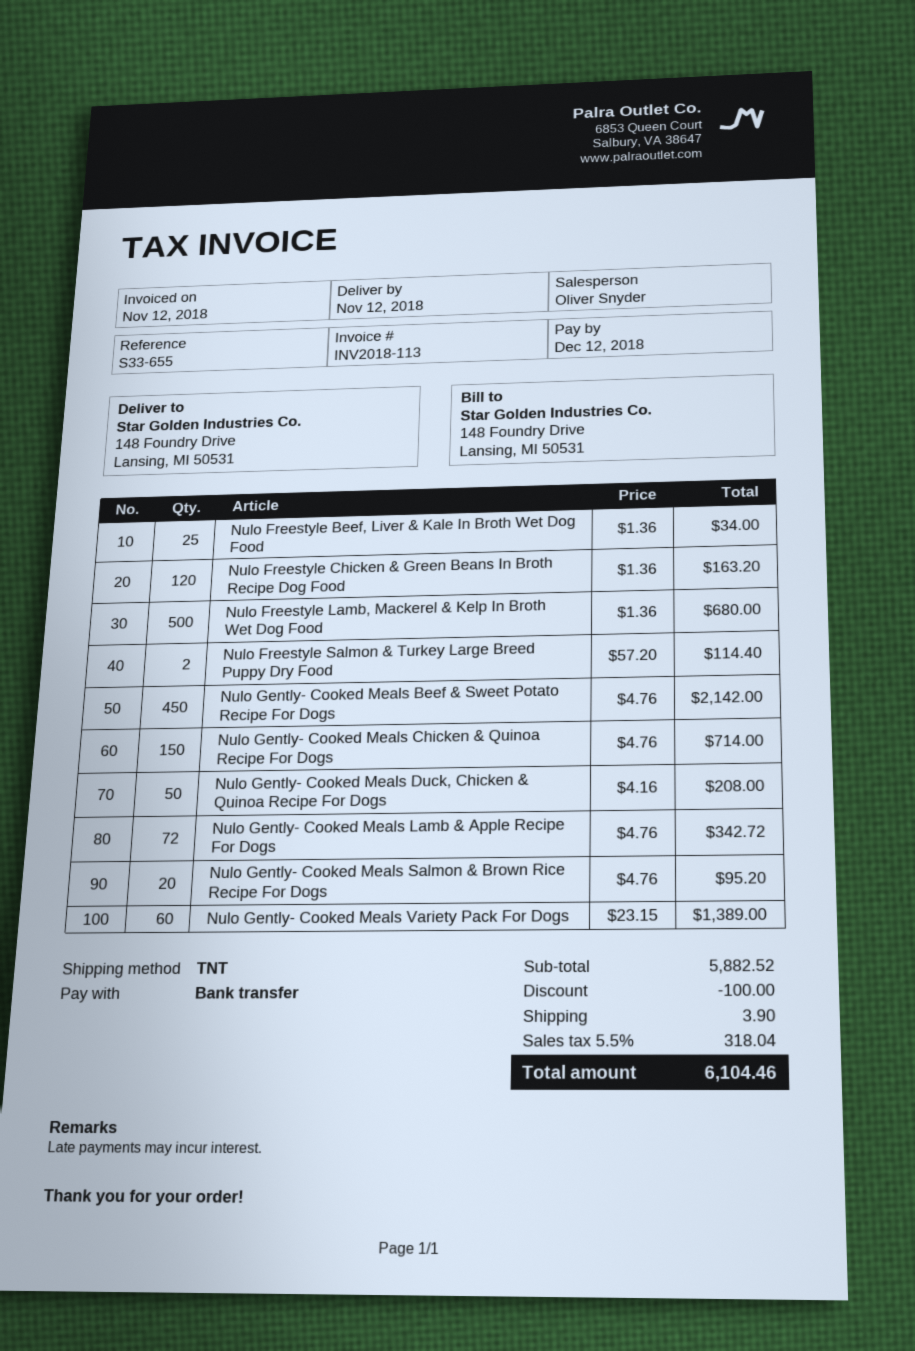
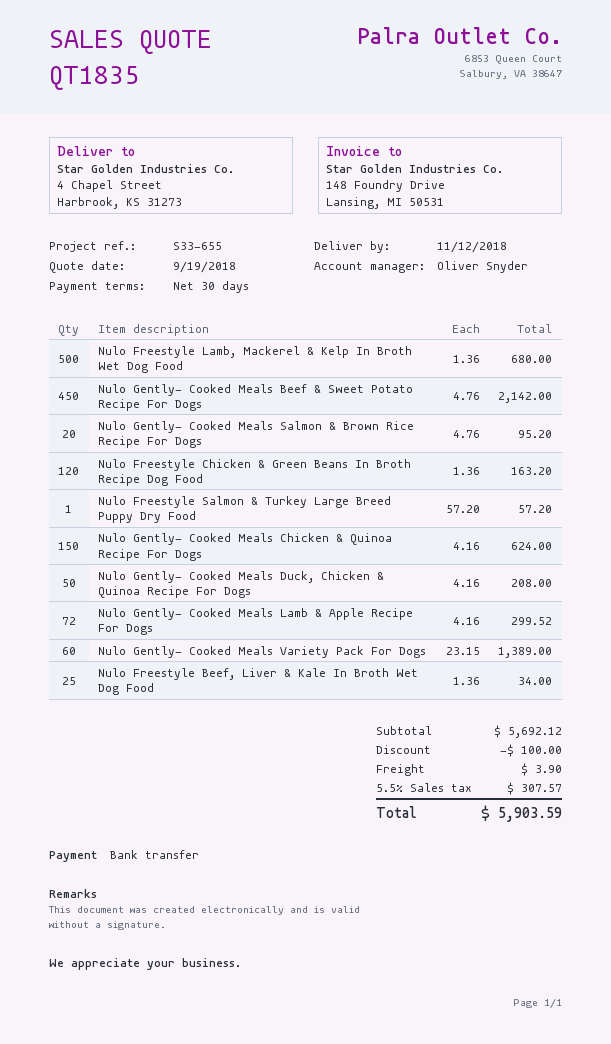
ship to: 148 Foundry Drive, Lansing, MI 50531 -> 4 Chapel Street, Harbrook, KS 31273
Nulo Freestyle Salmon & Turkey Large Breed Puppy Dry Food: 2 x 57.20 = 114.40 -> 1 x 57.20 = 57.20
Nulo Gently- Cooked Meals Chicken & Quinoa Recipe For Dogs: 150 x 4.76 = 714.00 -> 150 x 4.16 = 624.00
Nulo Gently- Cooked Meals Lamb & Apple Recipe For Dogs: 72 x 4.76 = 342.72 -> 72 x 4.16 = 299.52
subtotal: 5882.52 -> 5692.12
tax: 5.5% = 318.04 -> 5.5% = 307.57
total: 6104.46 -> 5903.59

